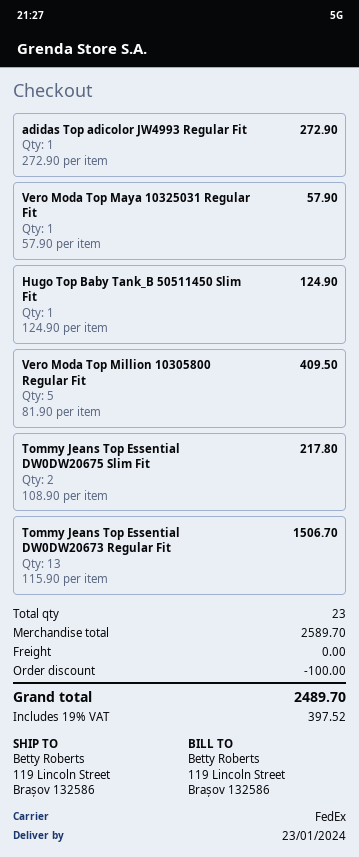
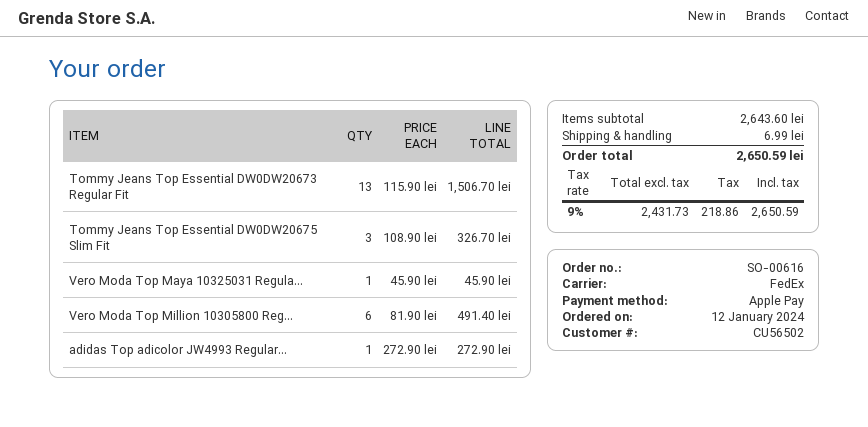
Vero Moda Top Maya 10325031 Regular Fit: 1 x 57.90 = 57.90 -> 1 x 45.90 = 45.90
Hugo Top Baby Tank_B 50511450 Slim Fit: 1 x 124.90 = 124.90 -> none
Vero Moda Top Million 10305800 Regular Fit: 5 x 81.90 = 409.50 -> 6 x 81.90 = 491.40
Tommy Jeans Top Essential DW0DW20675 Slim Fit: 2 x 108.90 = 217.80 -> 3 x 108.90 = 326.70
subtotal: 2589.70 -> 2643.60
discount: 100.00 -> none
shipping: 0.00 -> 6.99
tax: 19% = 397.52 -> 9% = 218.86
total: 2489.70 -> 2650.59

